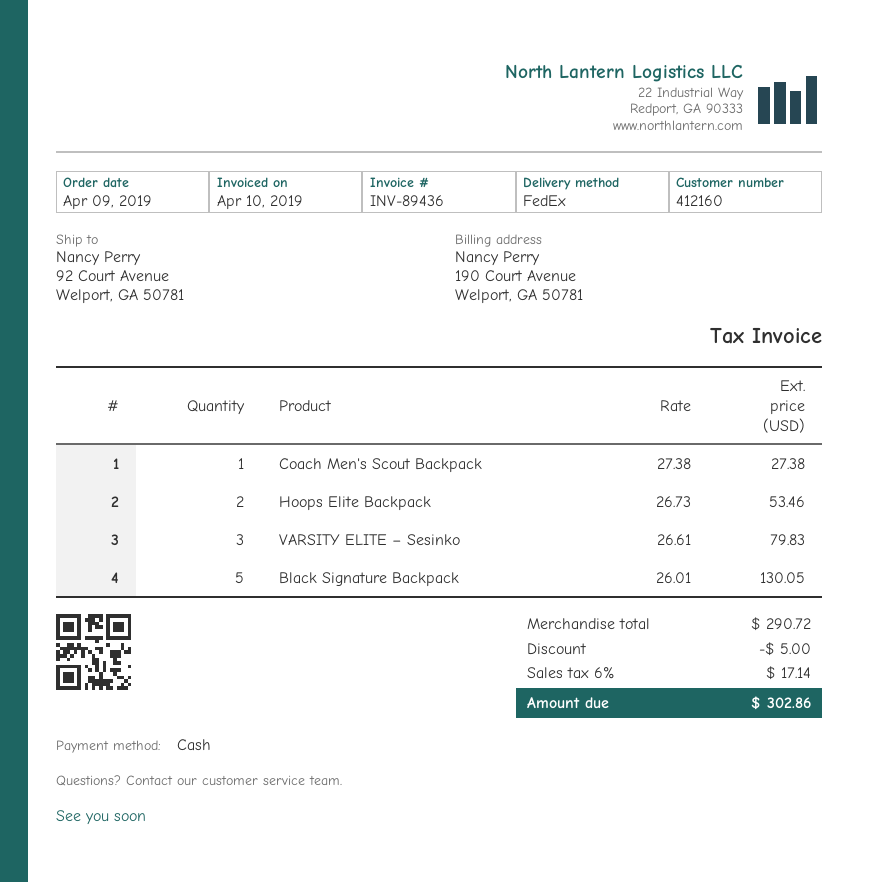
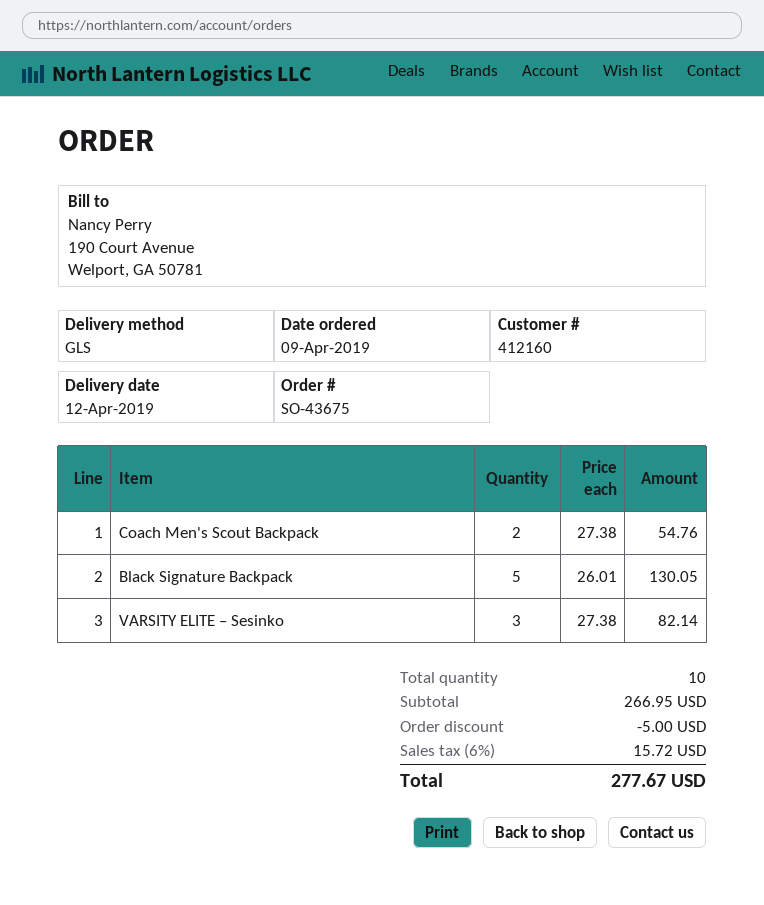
shipping method: FedEx -> GLS
Coach Men's Scout Backpack: 1 x 27.38 = 27.38 -> 2 x 27.38 = 54.76
Hoops Elite Backpack: 2 x 26.73 = 53.46 -> none
VARSITY ELITE – Sesinko: 3 x 26.61 = 79.83 -> 3 x 27.38 = 82.14
subtotal: 290.72 -> 266.95
tax: 6% = 17.14 -> 6% = 15.72
total: 302.86 -> 277.67

